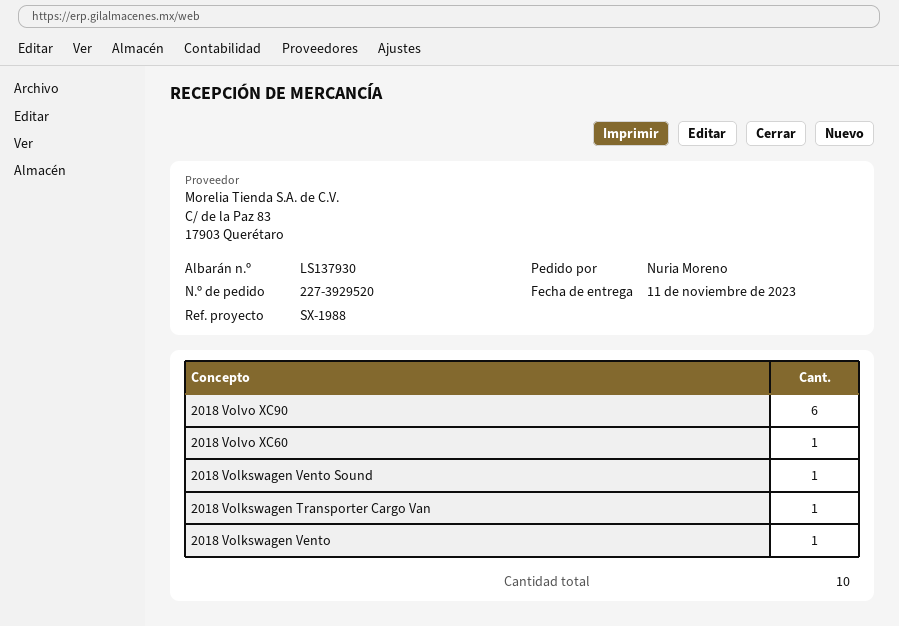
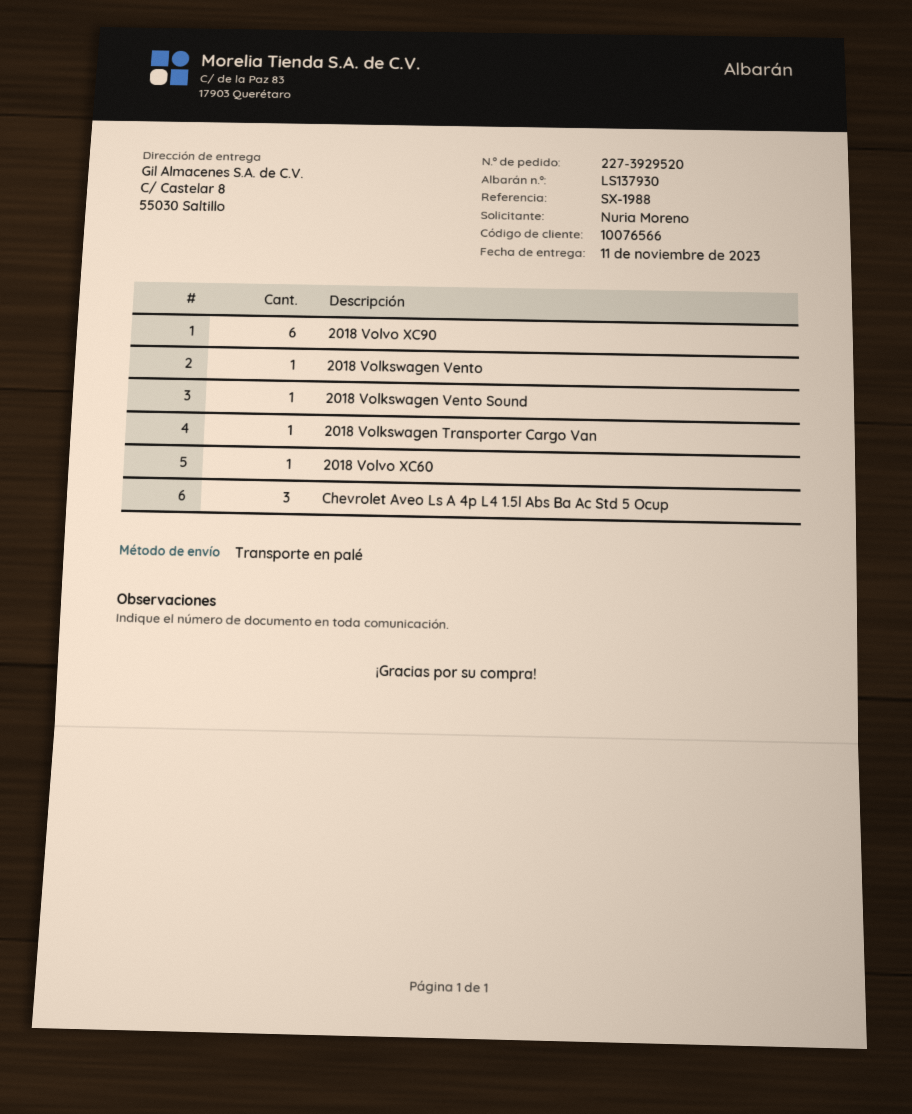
Chevrolet Aveo Ls A 4p L4 1.5l Abs Ba Ac Std 5 Ocup: none -> 3

